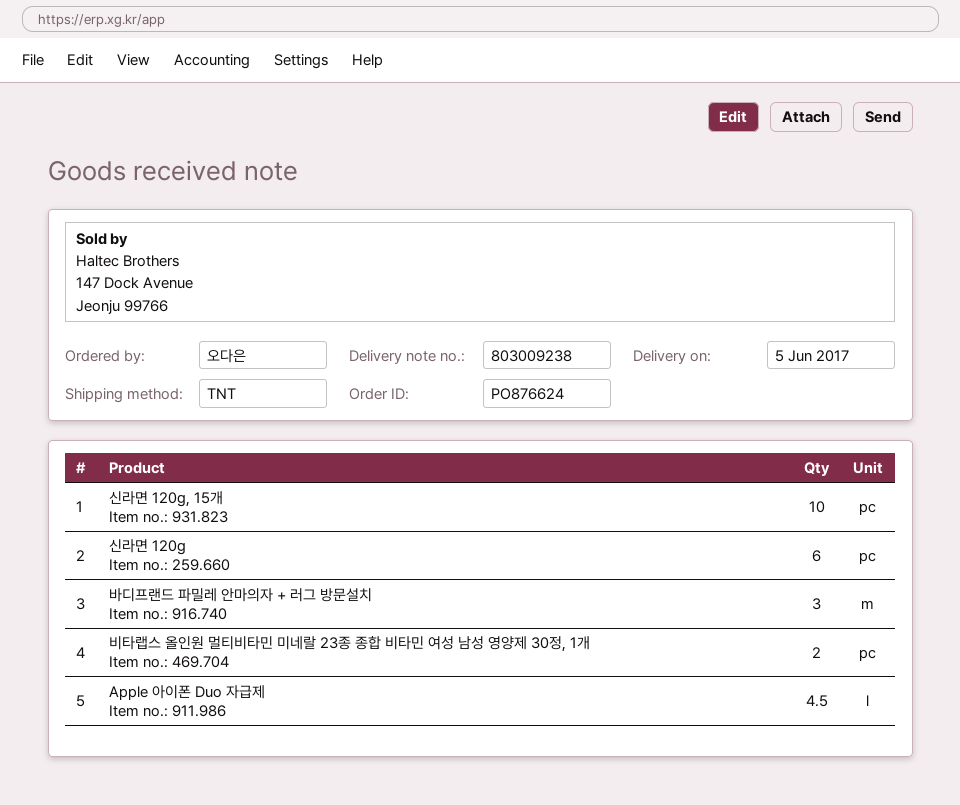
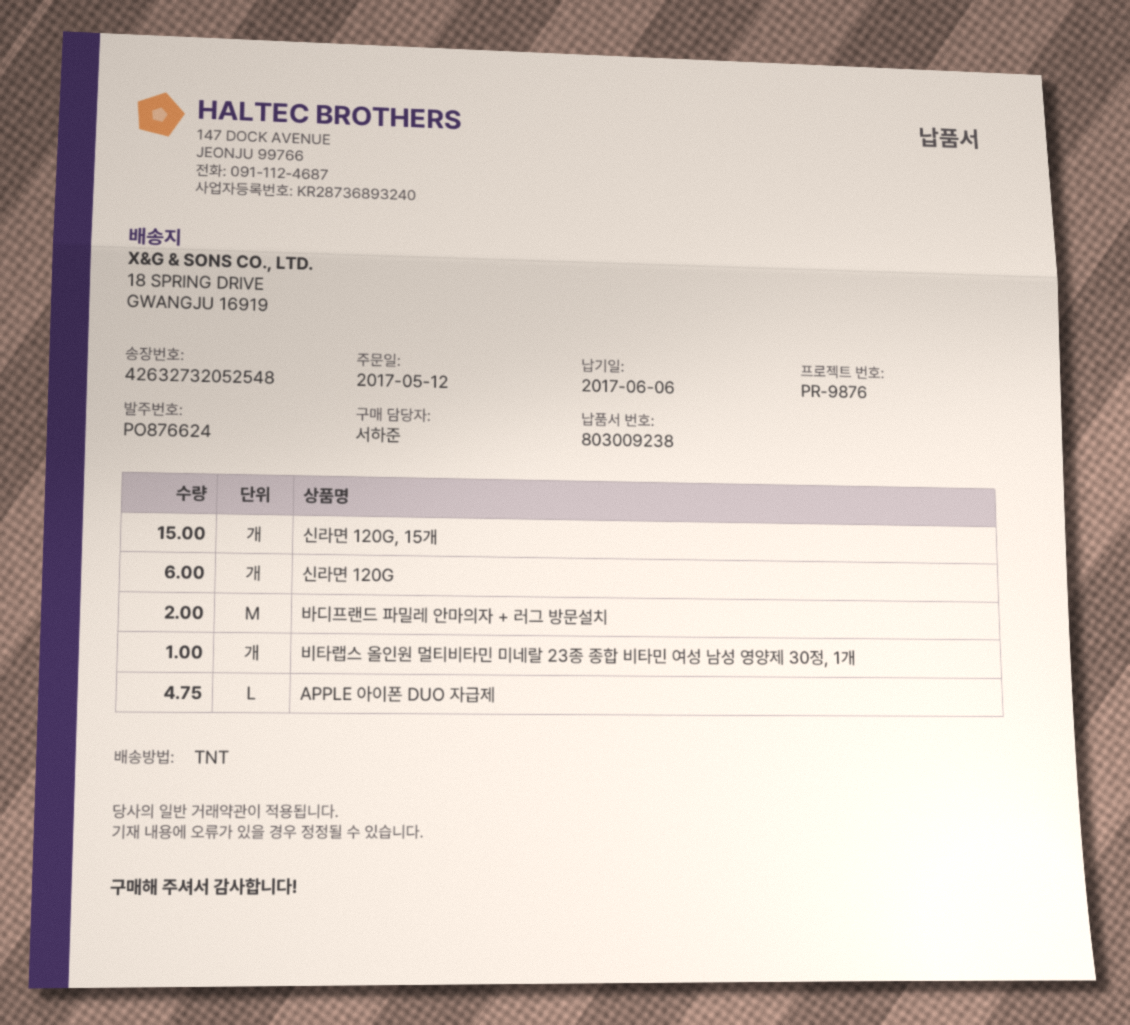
delivery date: 2017-06-05 -> 2017-06-06
ordered by: 오다은 -> 서하준
신라면 120g, 15개: 10 -> 15
바디프랜드 파밀레 안마의자 + 러그 방문설치: 3 -> 2
비타랩스 올인원 멀티비타민 미네랄 23종 종합 비타민 여성 남성 영양제 30정, 1개: 2 -> 1
Apple 아이폰 Duo 자급제: 4.5 -> 4.75

